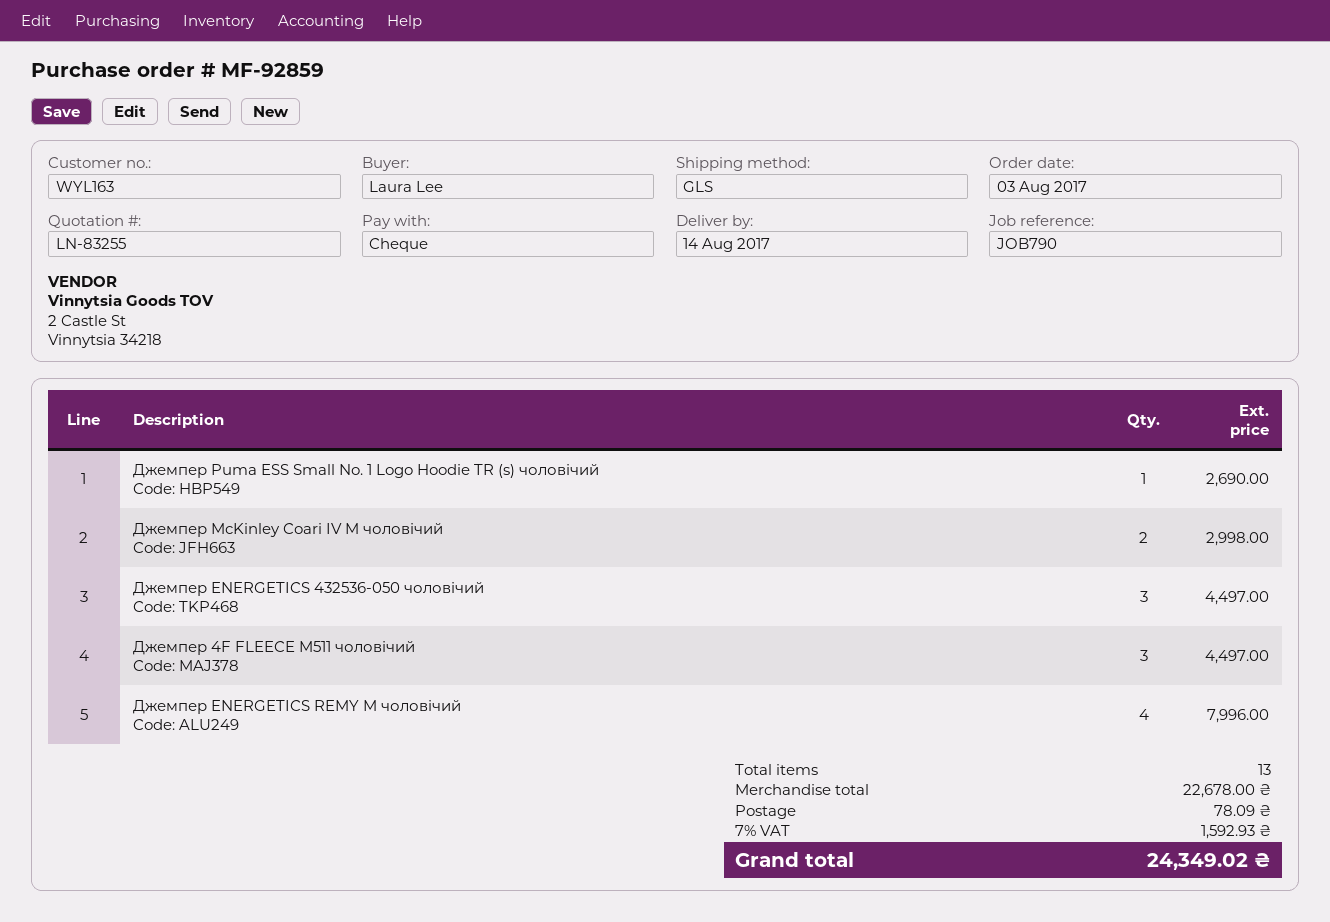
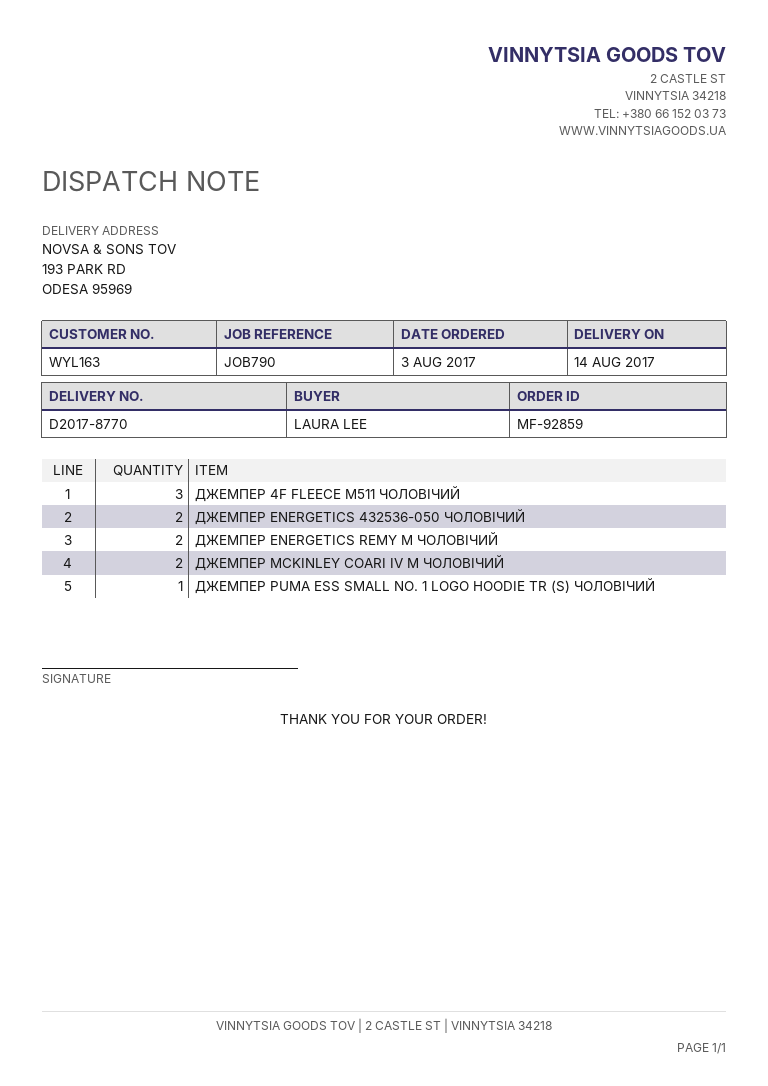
Джемпер ENERGETICS 432536-050 чоловічий: 3 -> 2
Джемпер ENERGETICS REMY M чоловічий: 4 -> 2

